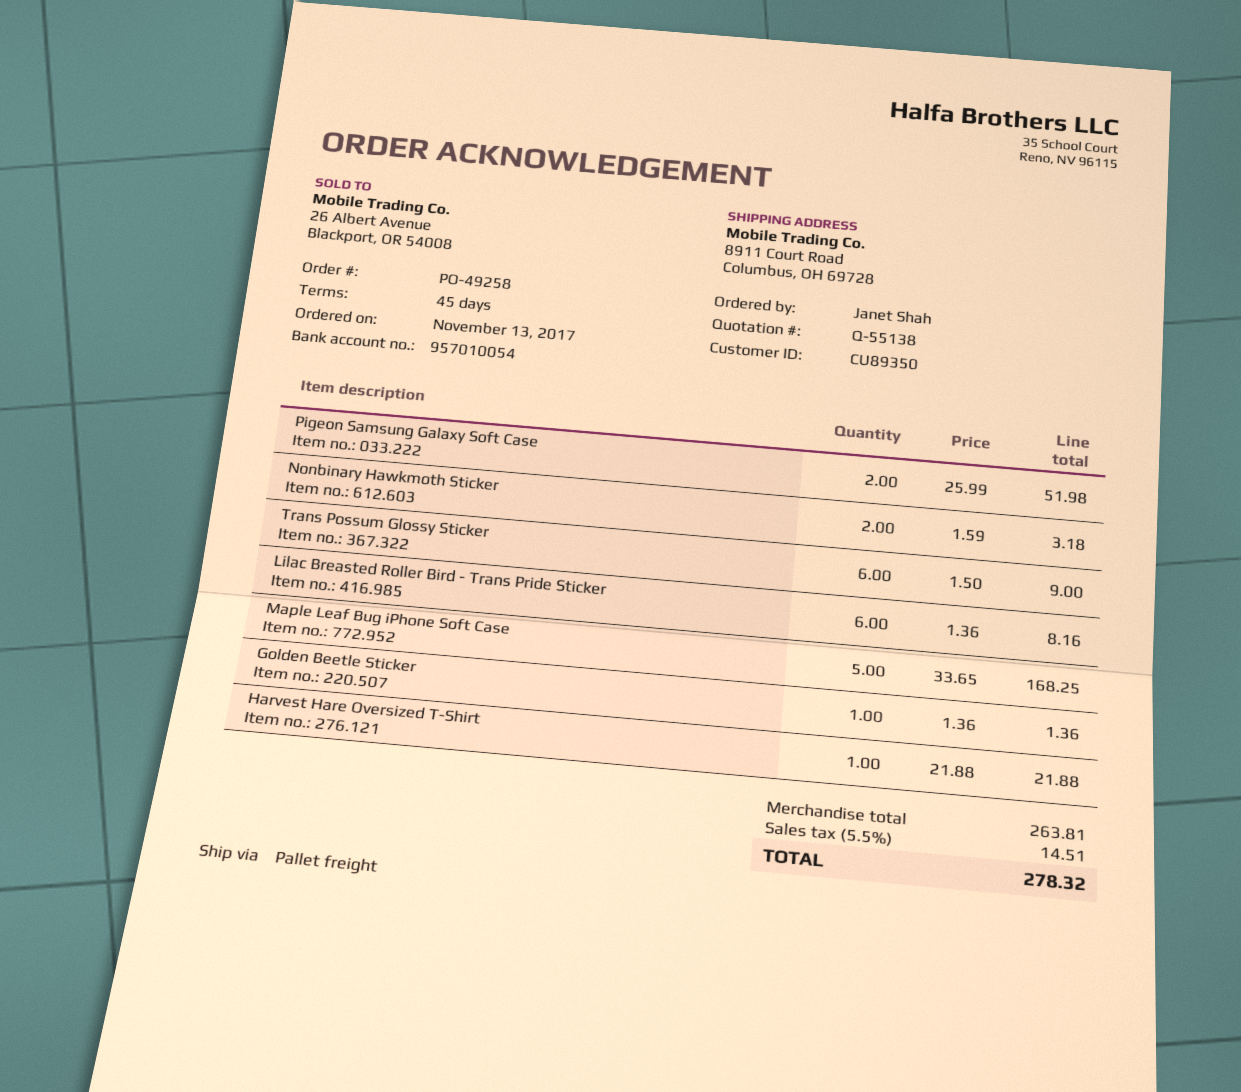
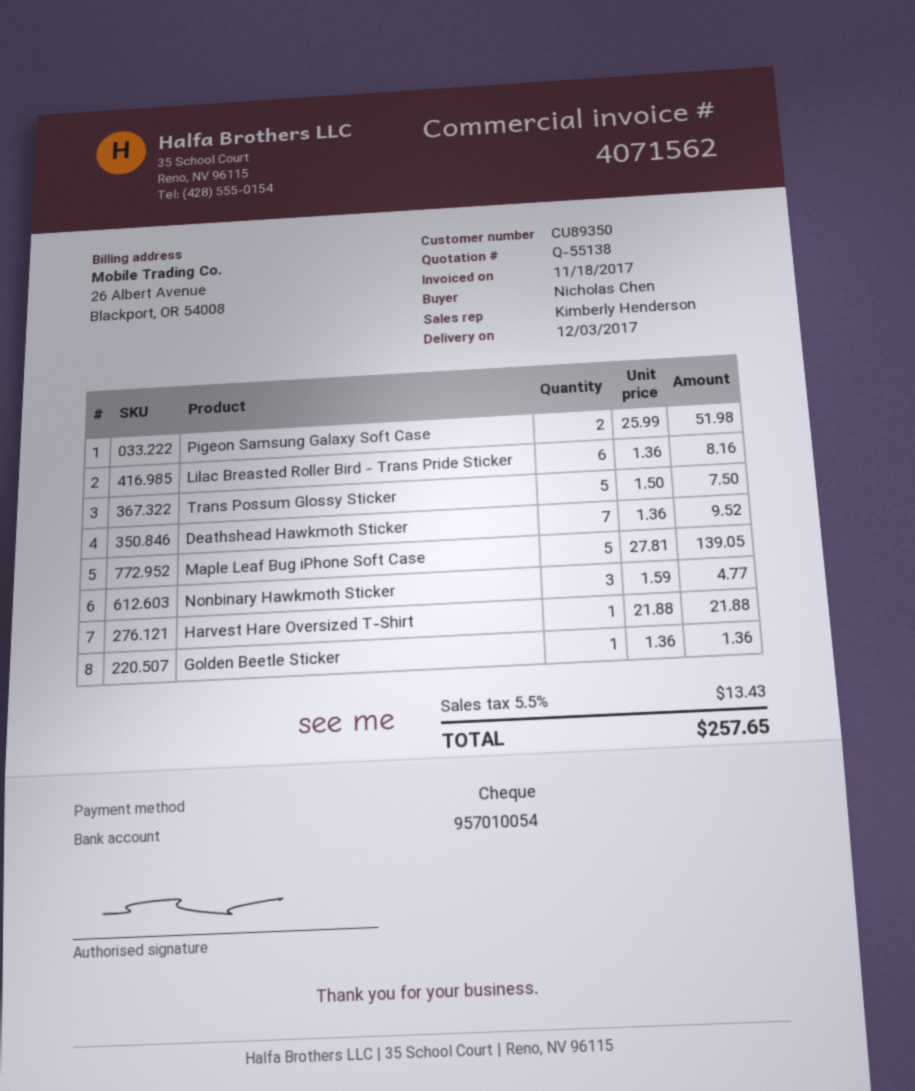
ordered by: Janet Shah -> Nicholas Chen
Nonbinary Hawkmoth Sticker: 2 x 1.59 = 3.18 -> 3 x 1.59 = 4.77
Trans Possum Glossy Sticker: 6 x 1.50 = 9.00 -> 5 x 1.50 = 7.50
Maple Leaf Bug iPhone Soft Case: 5 x 33.65 = 168.25 -> 5 x 27.81 = 139.05
Deathshead Hawkmoth Sticker: none -> 7 x 1.36 = 9.52
tax: 5.5% = 14.51 -> 5.5% = 13.43
total: 278.32 -> 257.65

